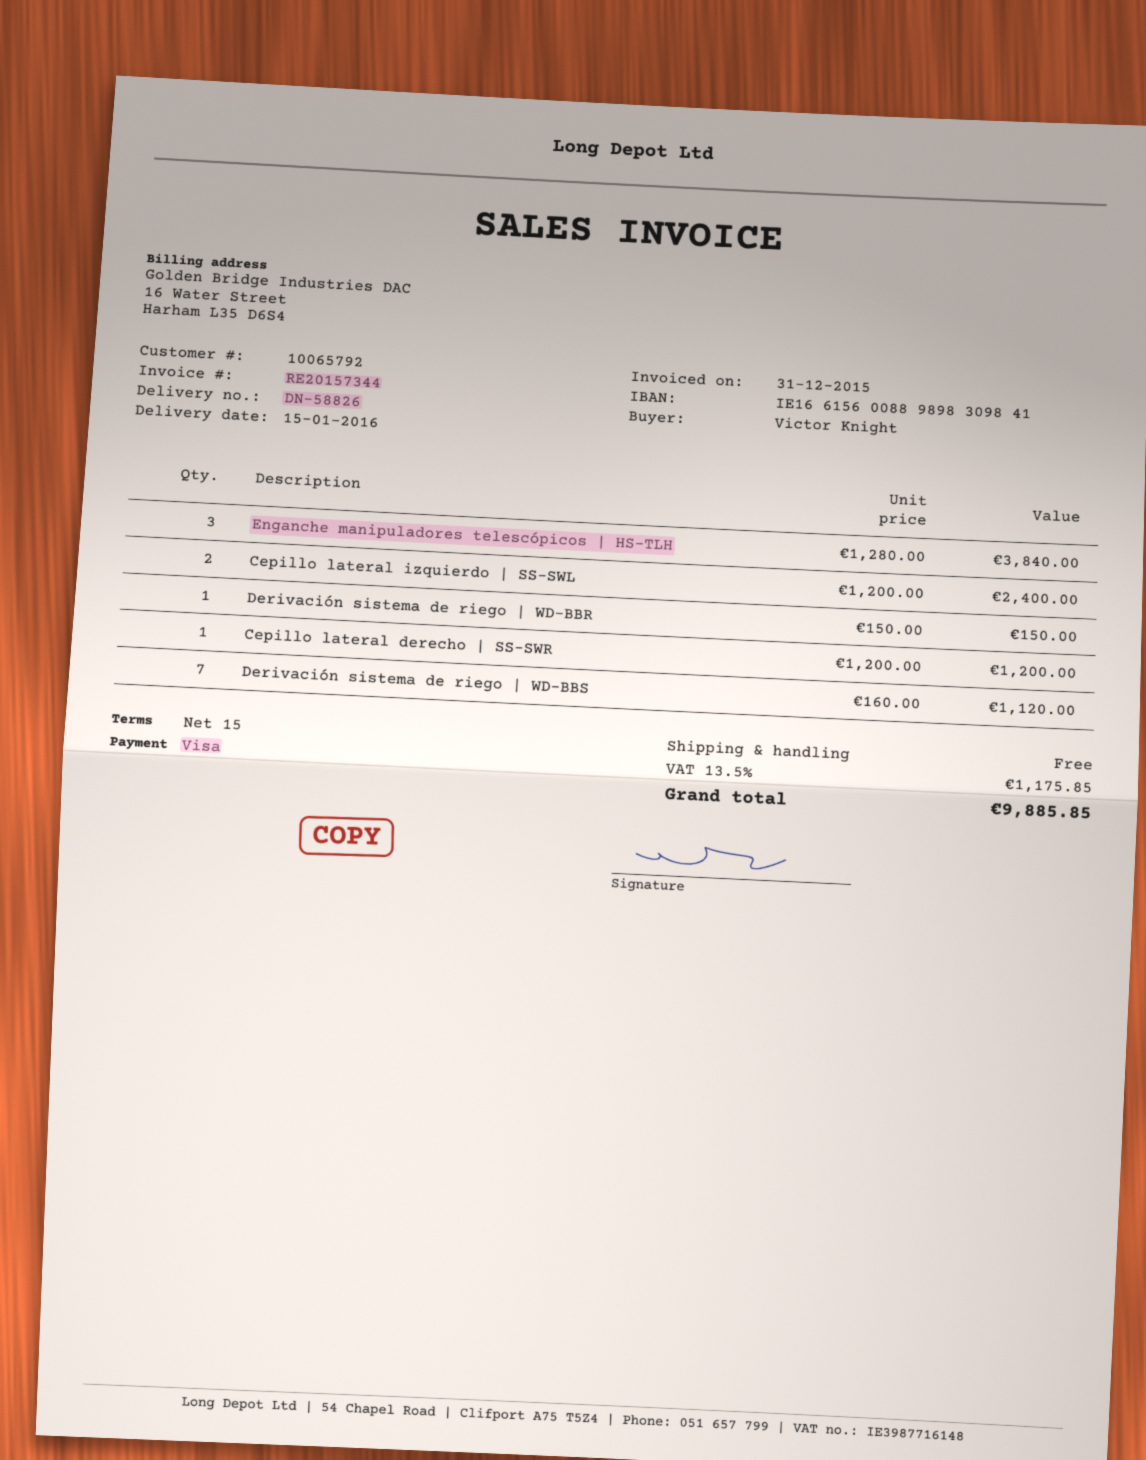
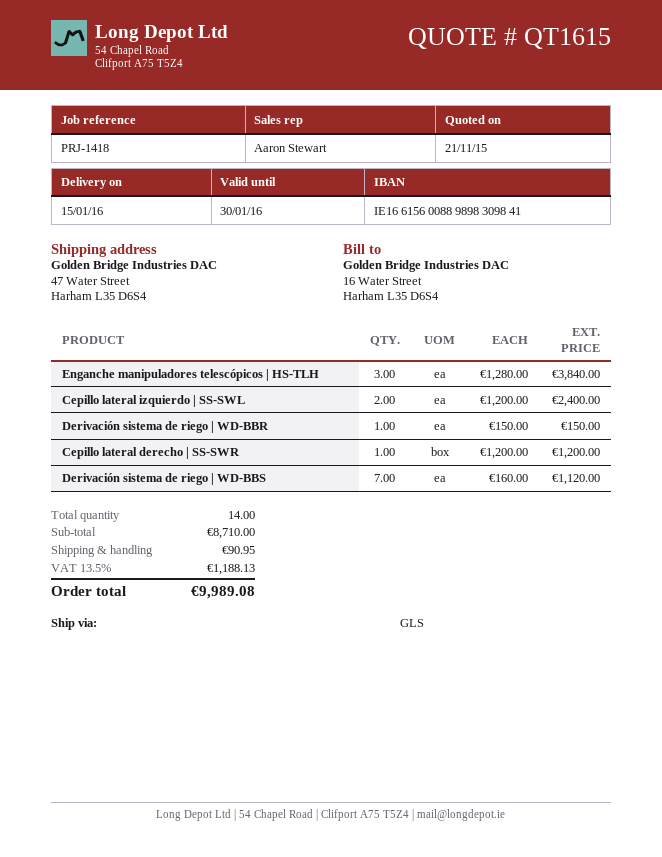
shipping: 0.00 -> 90.95
tax: 13.5% = 1175.85 -> 13.5% = 1188.13
total: 9885.85 -> 9989.08

